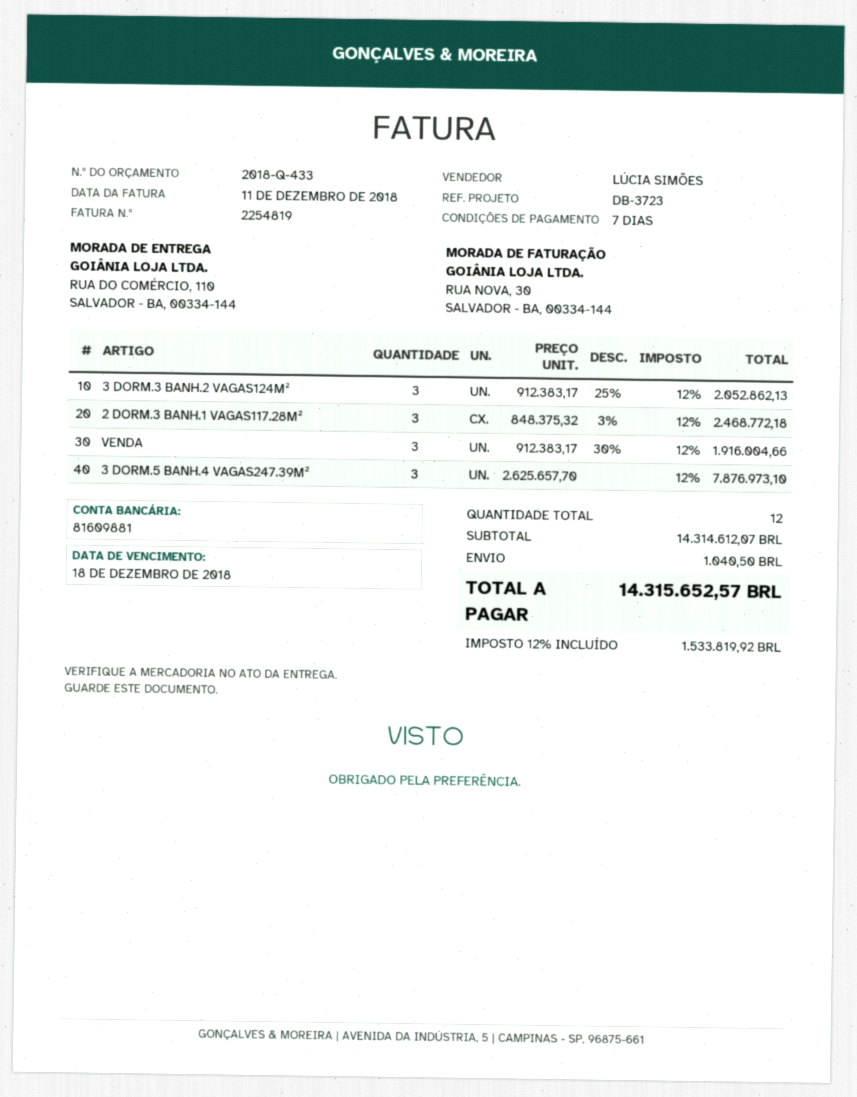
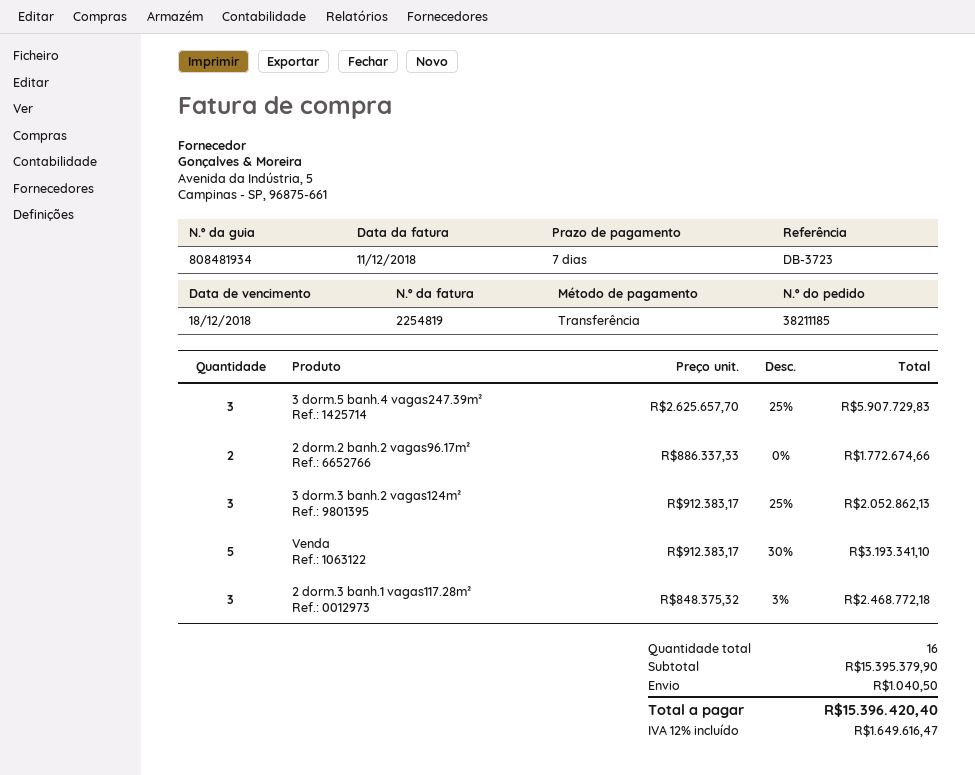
VENDA: 3 x 912383.17 - 30% = 1916004.66 -> 5 x 912383.17 - 30% = 3193341.10
3 DORM.5 BANH.4 VAGAS247.39M²: 3 x 2625657.70 = 7876973.10 -> 3 x 2625657.70 - 25% = 5907729.83
2 dorm.2 banh.2 vagas96.17m²: none -> 2 x 886337.33 = 1772674.66
total quantity: 12 -> 16
subtotal: 14314612.07 -> 15395379.90
tax: 12% = 1533819.92 -> 12% = 1649616.47
total: 14315652.57 -> 15396420.40

